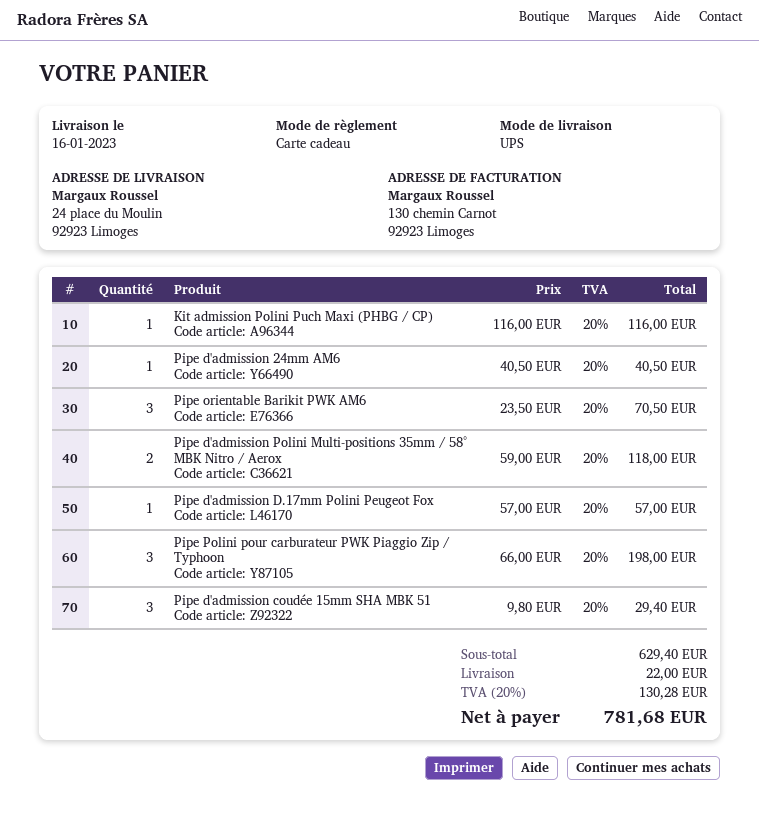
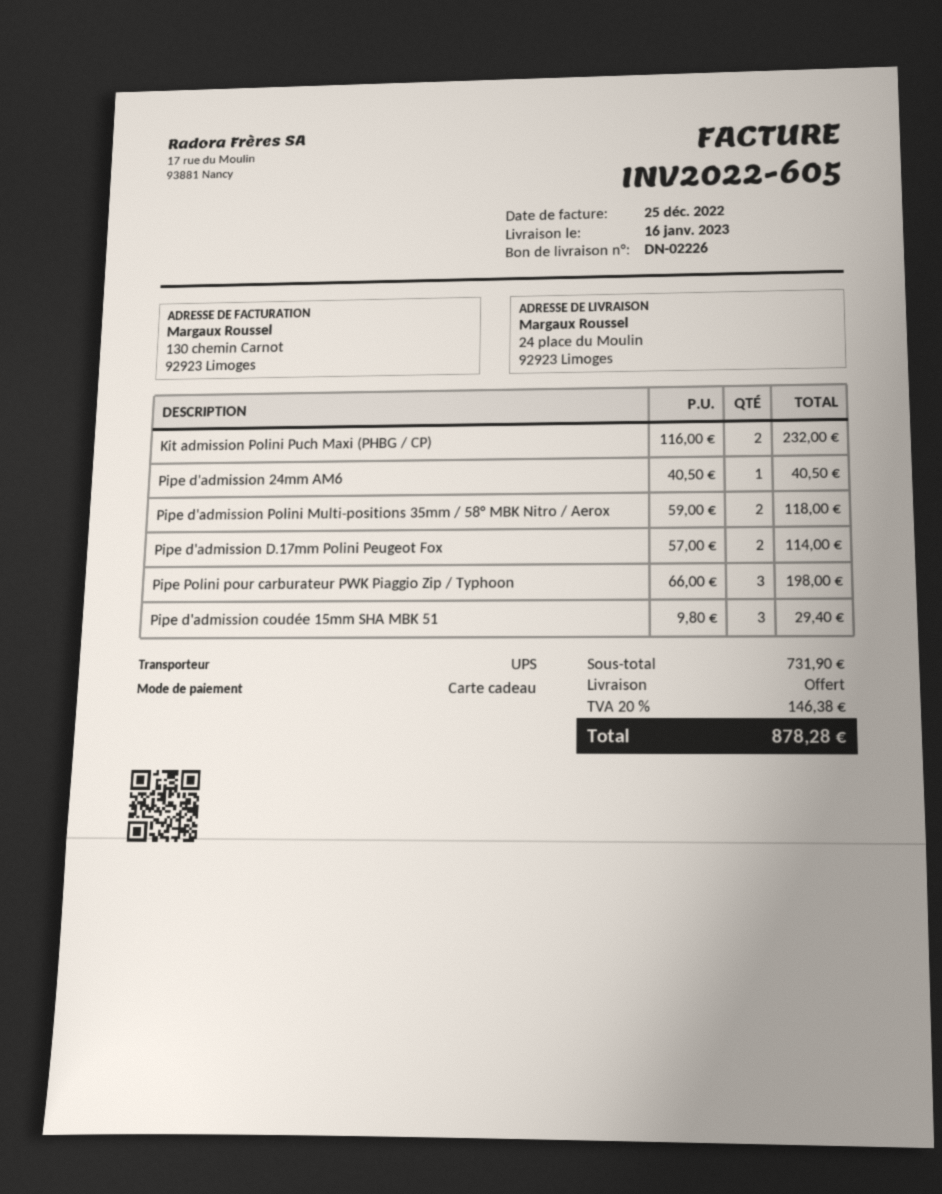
Kit admission Polini Puch Maxi (PHBG / CP): 1 x 116.00 = 116.00 -> 2 x 116.00 = 232.00
Pipe orientable Barikit PWK AM6: 3 x 23.50 = 70.50 -> none
Pipe d'admission D.17mm Polini Peugeot Fox: 1 x 57.00 = 57.00 -> 2 x 57.00 = 114.00
subtotal: 629.40 -> 731.90
shipping: 22.00 -> 0.00
tax: 20% = 130.28 -> 20% = 146.38
total: 781.68 -> 878.28

